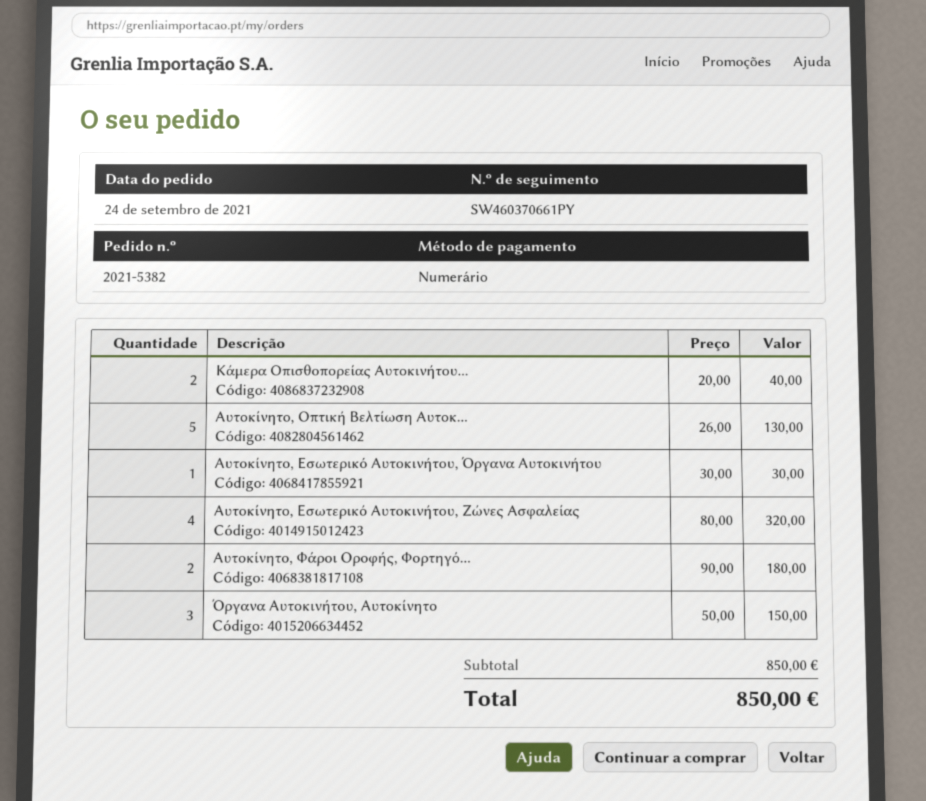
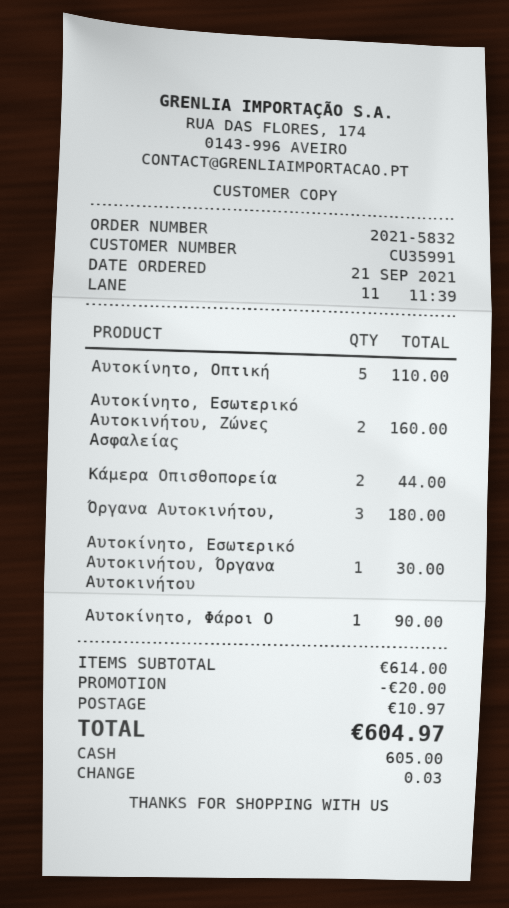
order number: 2021-5382 -> 2021-5832
order date: 2021-09-24 -> 2021-09-21
Κάμερα Οπισθοπορείας Αυτοκινήτου...: 2 for 40.00 -> 2 for 44.00
Αυτοκίνητο, Οπτική Βελτίωση Αυτοκ...: 5 for 130.00 -> 5 for 110.00
Αυτοκίνητο, Εσωτερικό Αυτοκινήτου, Ζώνες Ασφαλείας: 4 for 320.00 -> 2 for 160.00
Αυτοκίνητο, Φάροι Οροφής, Φορτηγό...: 2 for 180.00 -> 1 for 90.00
Όργανα Αυτοκινήτου, Αυτοκίνητο: 3 for 150.00 -> 3 for 180.00
subtotal: 850.00 -> 614.00
discount: none -> 20.00
shipping: none -> 10.97
total: 850.00 -> 604.97

